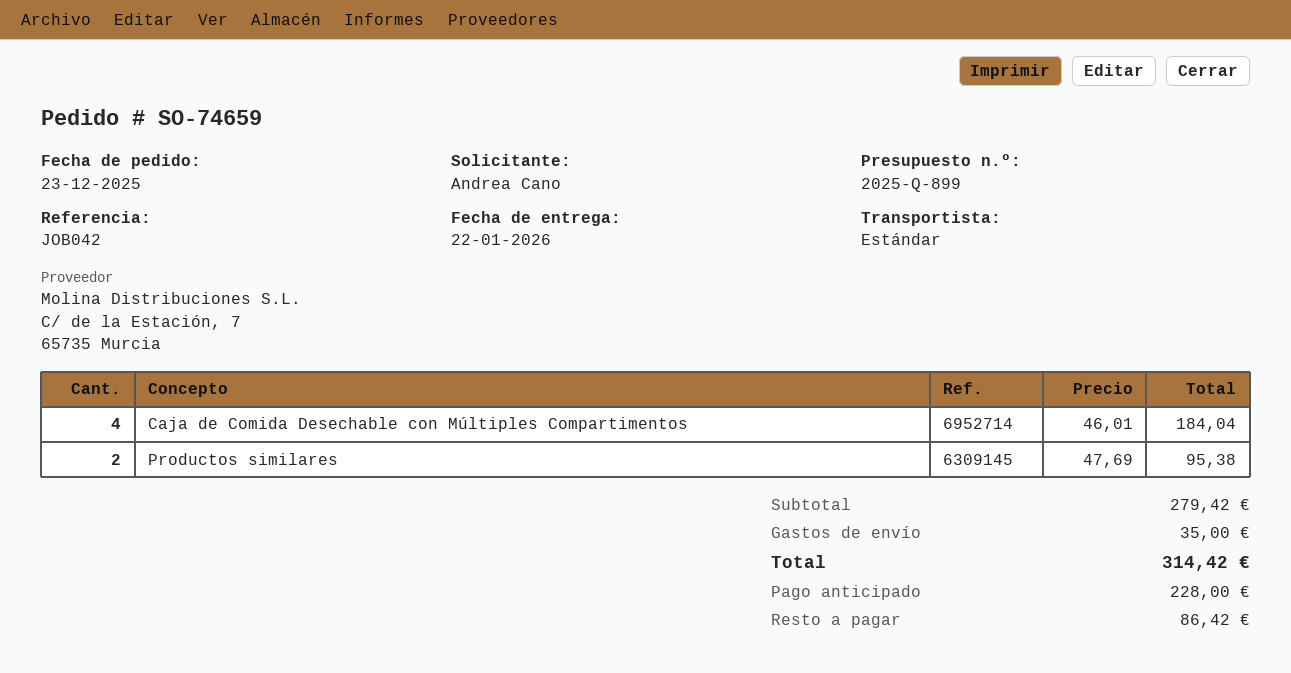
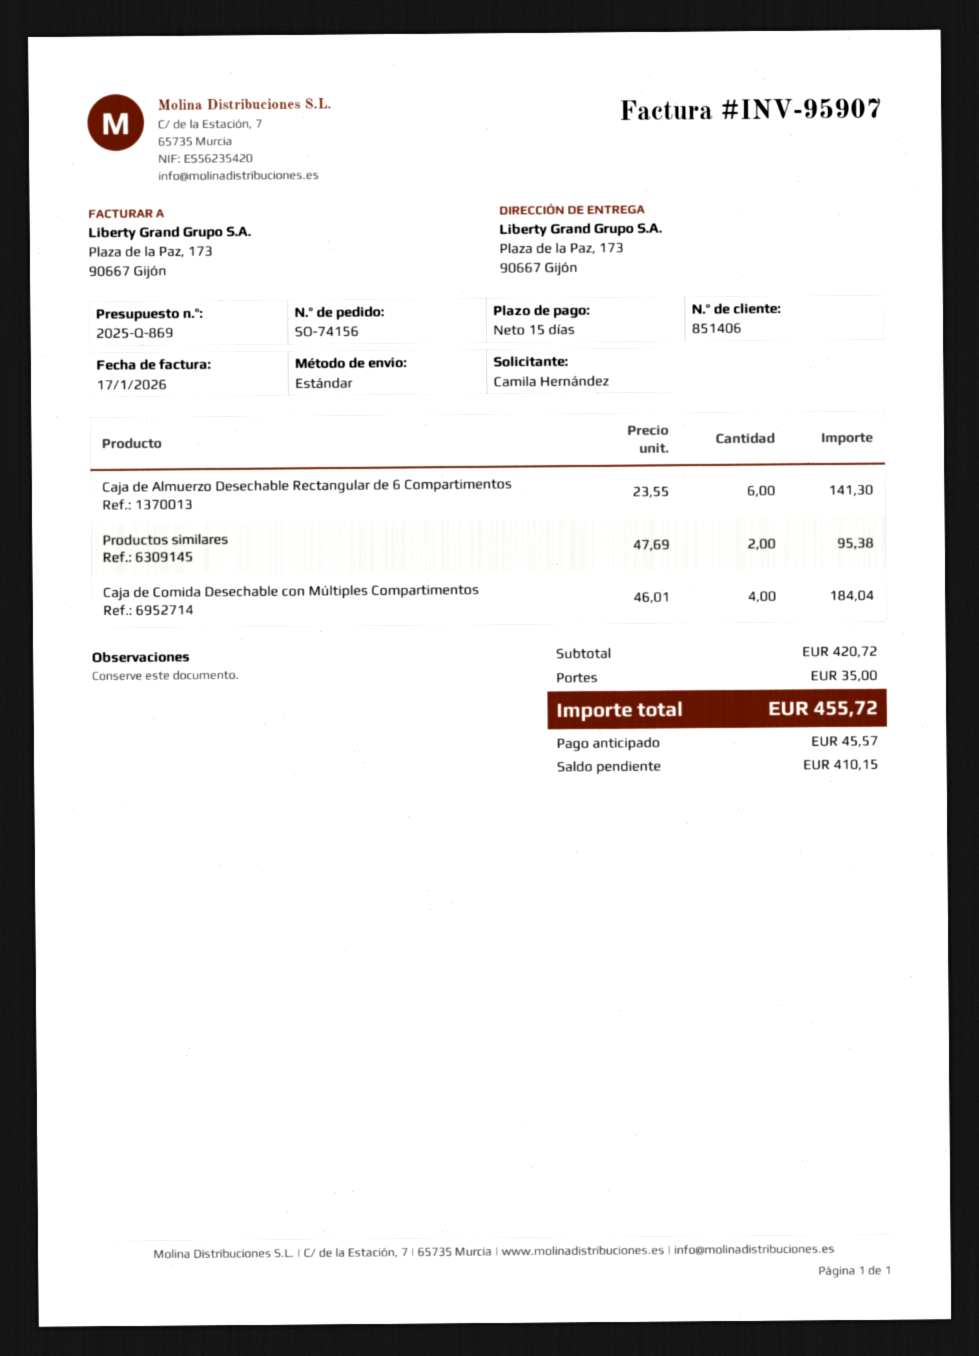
quote number: 2025-Q-899 -> 2025-Q-869
order number: SO-74659 -> SO-74156
ordered by: Andrea Cano -> Camila Hernández
Caja de Almuerzo Desechable Rectangular de 6 Compartimentos: none -> 6 x 23.55 = 141.30
subtotal: 279.42 -> 420.72
total: 314.42 -> 455.72
deposit: 228.00 -> 45.57
balance: 86.42 -> 410.15

